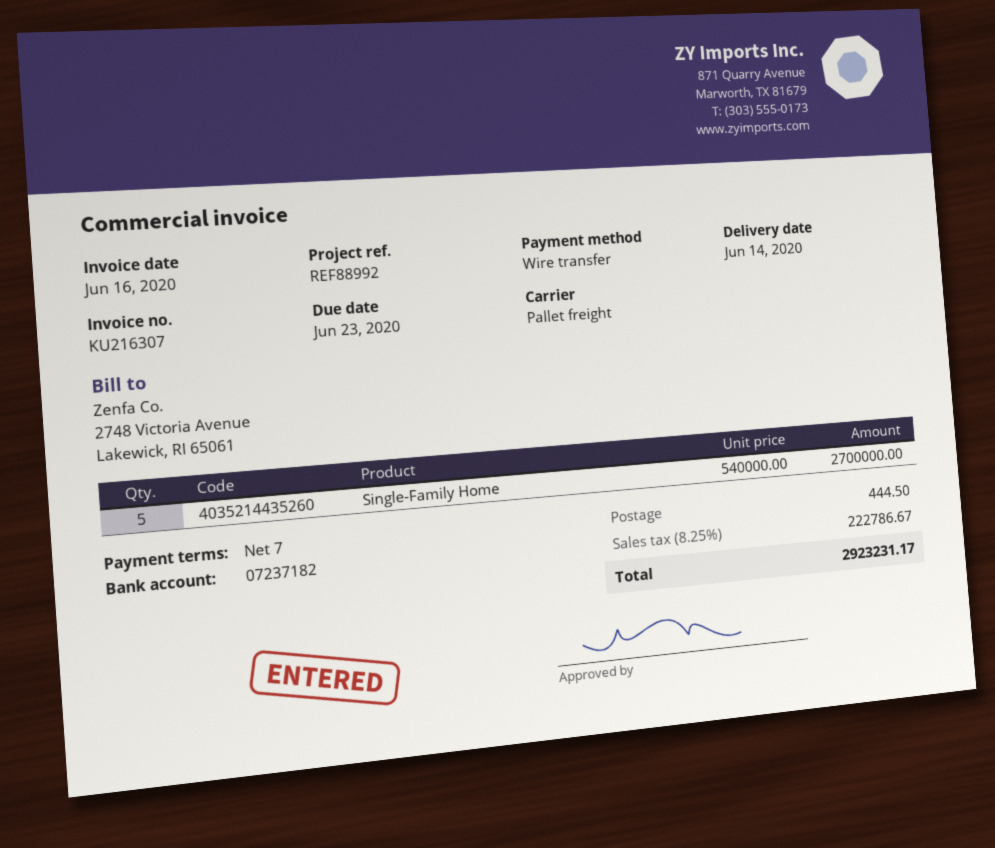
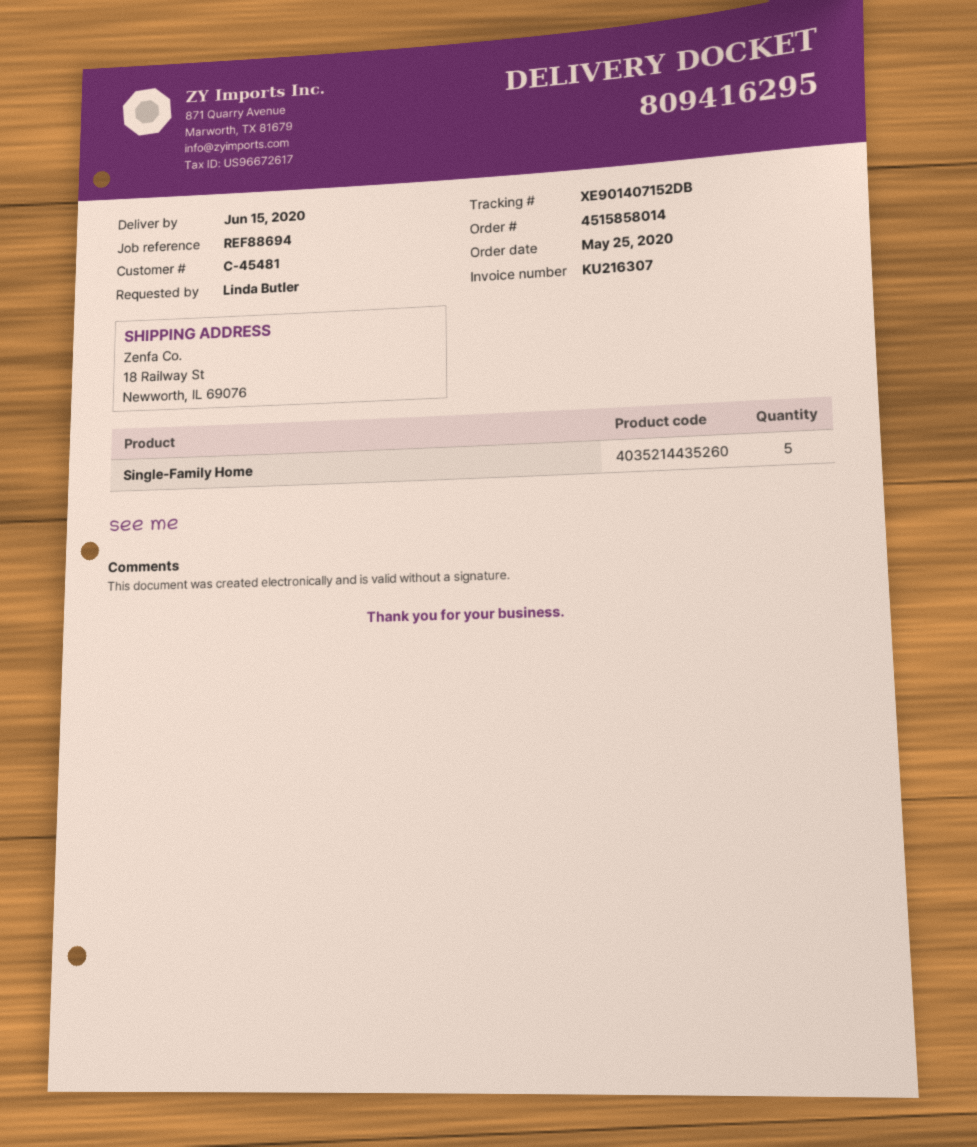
delivery date: 2020-06-14 -> 2020-06-15
reference: REF88992 -> REF88694

